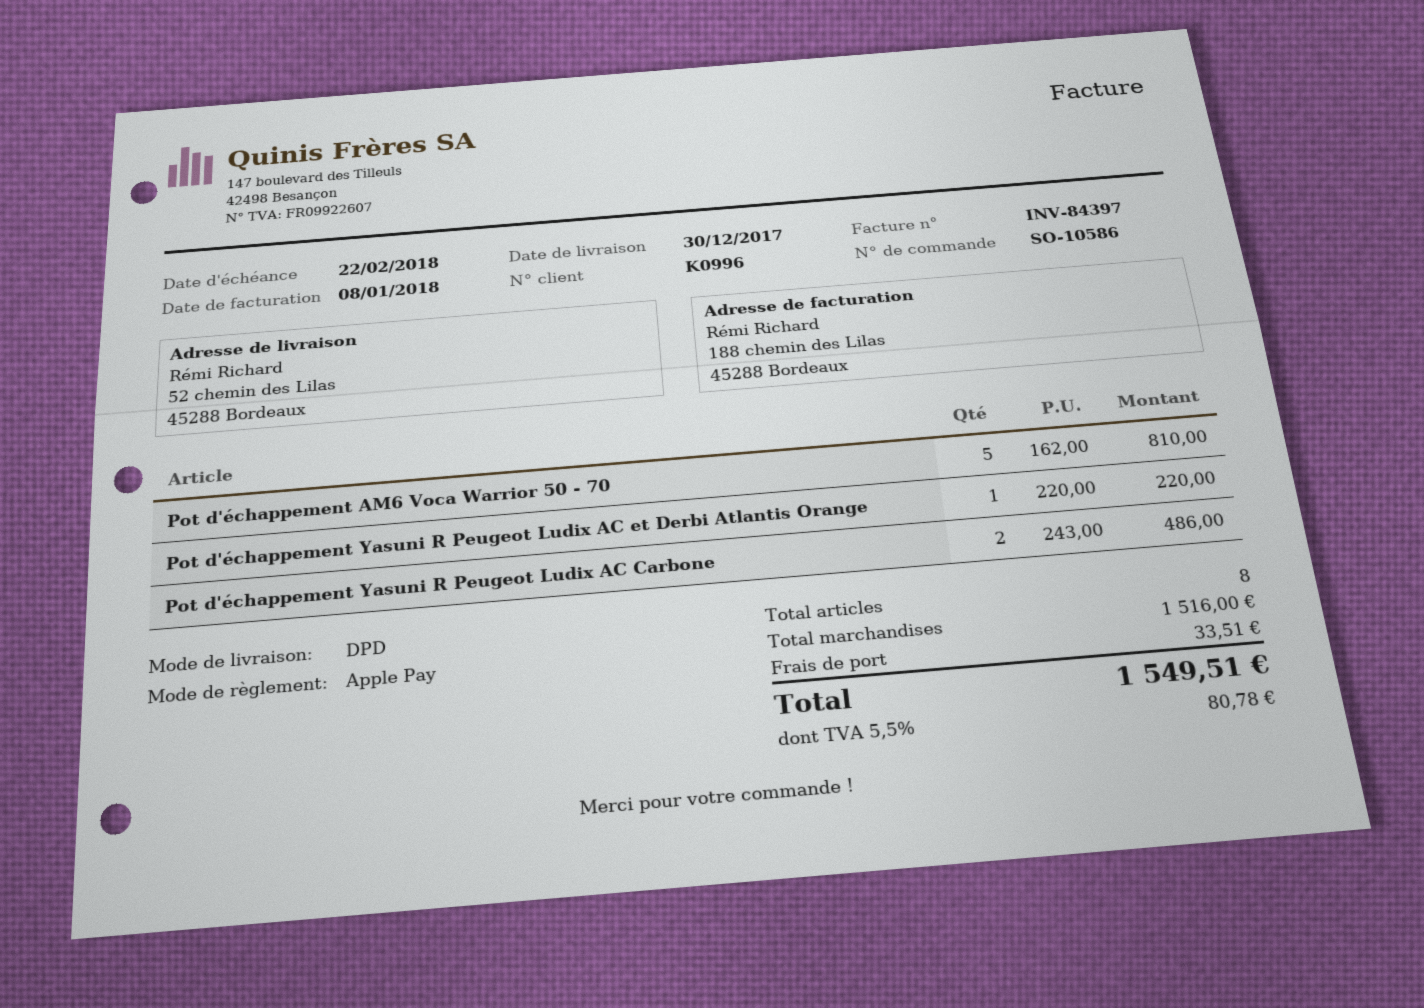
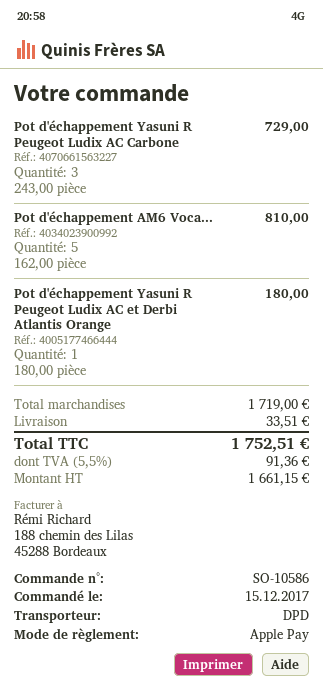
Pot d'échappement Yasuni R Peugeot Ludix AC et Derbi Atlantis Orange: 1 x 220.00 = 220.00 -> 1 x 180.00 = 180.00
Pot d'échappement Yasuni R Peugeot Ludix AC Carbone: 2 x 243.00 = 486.00 -> 3 x 243.00 = 729.00
subtotal: 1516.00 -> 1719.00
tax: 5.5% = 80.78 -> 5.5% = 91.36
total: 1549.51 -> 1752.51

